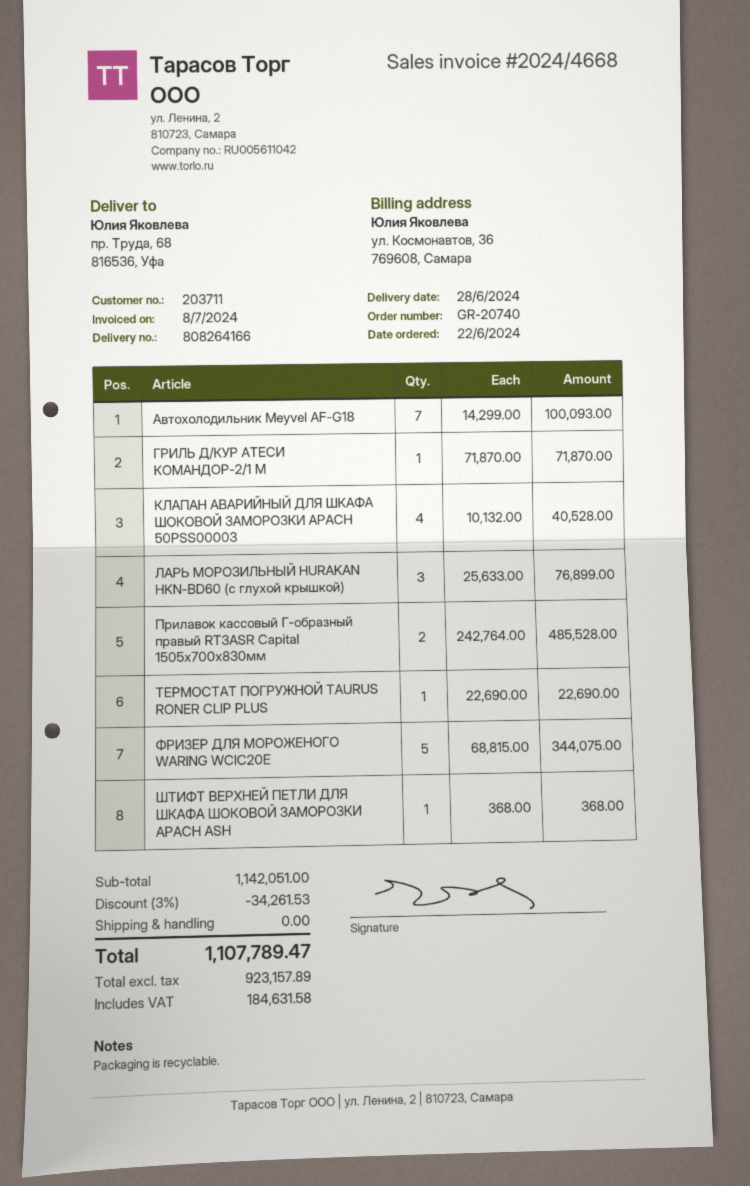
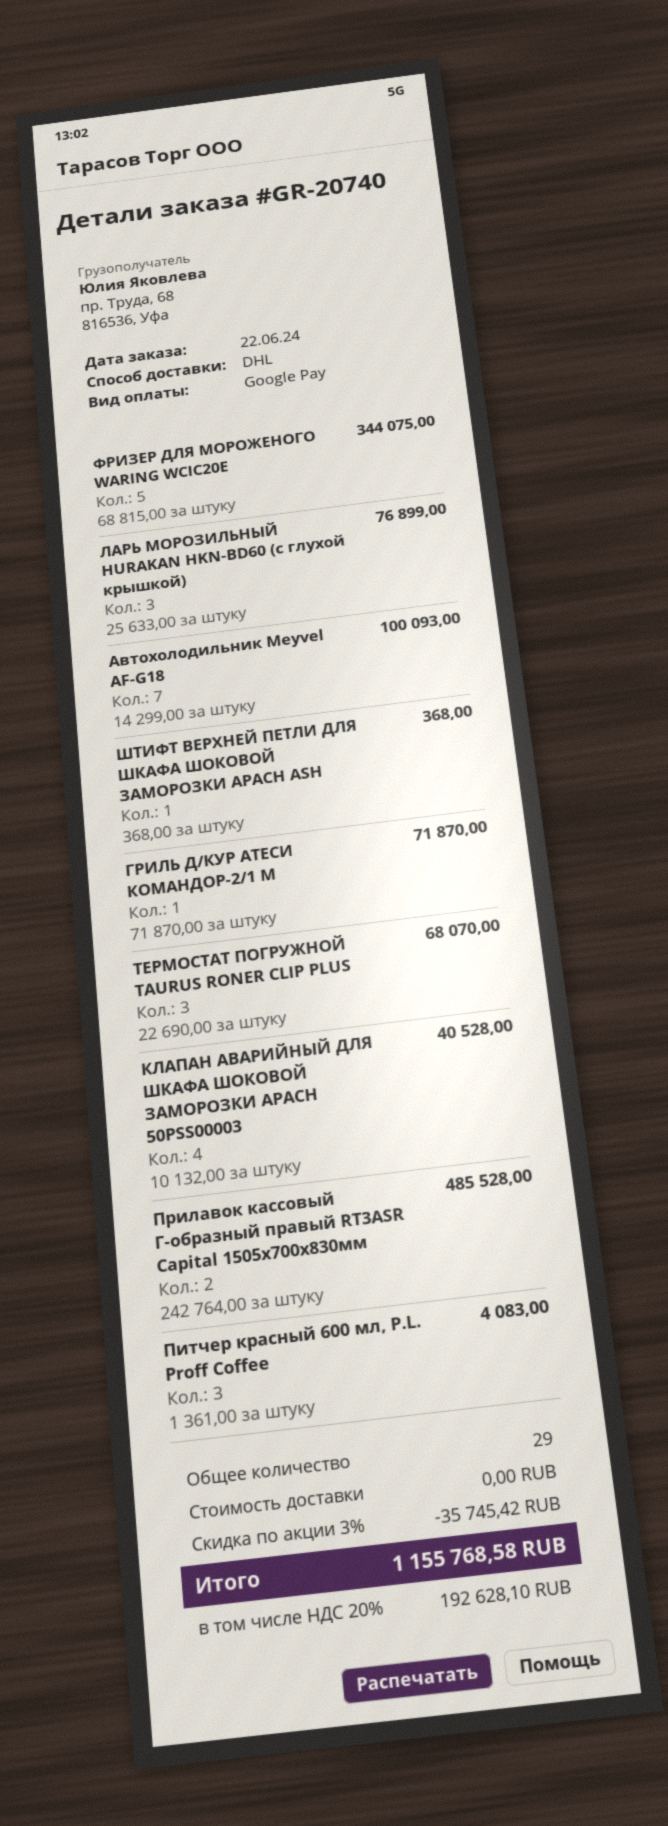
ТЕРМОСТАТ ПОГРУЖНОЙ TAURUS RONER CLIP PLUS: 1 x 22690.00 = 22690.00 -> 3 x 22690.00 = 68070.00
Питчер красный 600 мл, P.L. Proff Coffee: none -> 3 x 1361.00 = 4083.00
discount: 3% = 34261.53 -> 3% = 35745.42
tax: 184631.58 -> 192628.10
total: 1107789.47 -> 1155768.58

